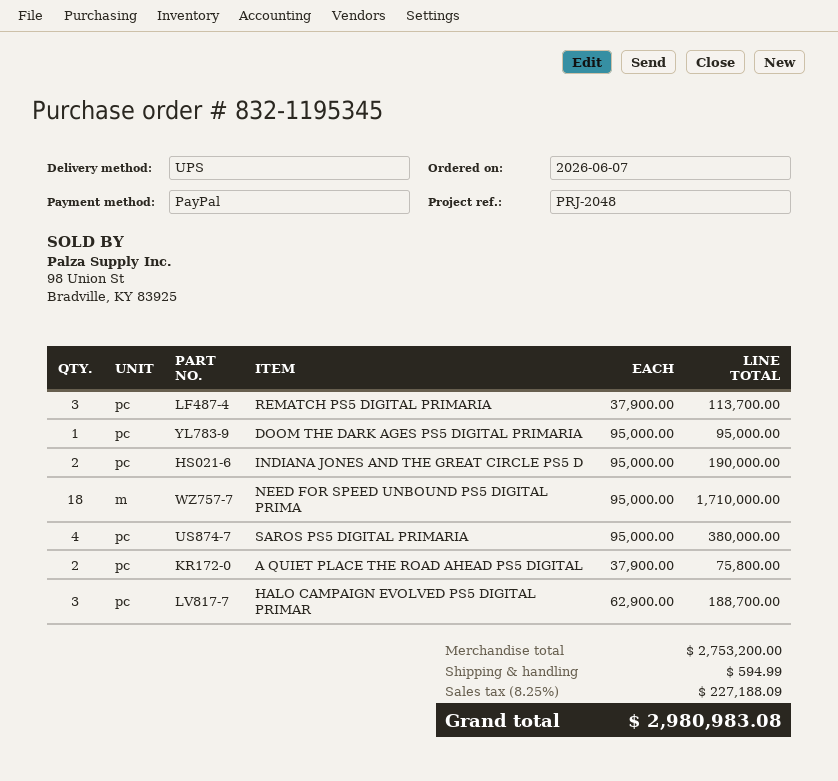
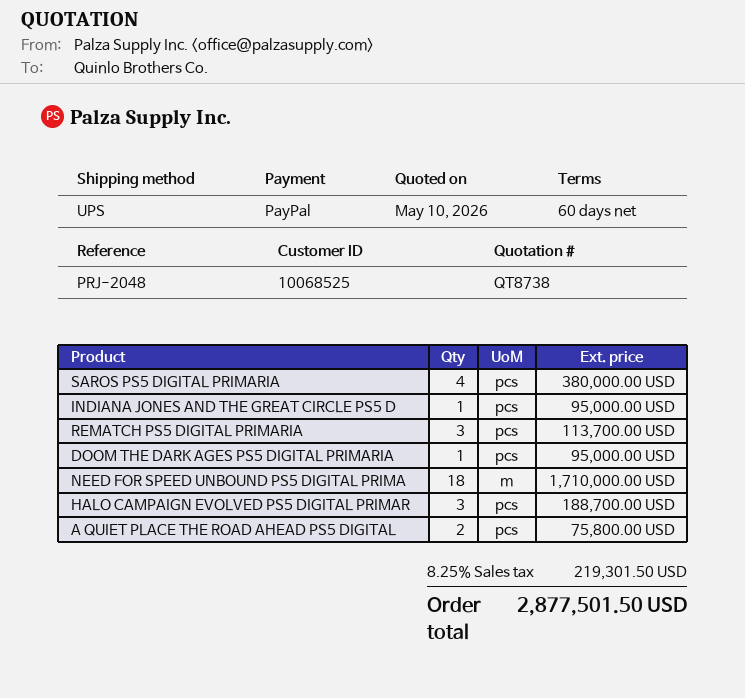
INDIANA JONES AND THE GREAT CIRCLE PS5 D: 2 for 190000.00 -> 1 for 95000.00
shipping: 594.99 -> none
tax: 8.25% = 227188.09 -> 8.25% = 219301.50
total: 2980983.08 -> 2877501.50

